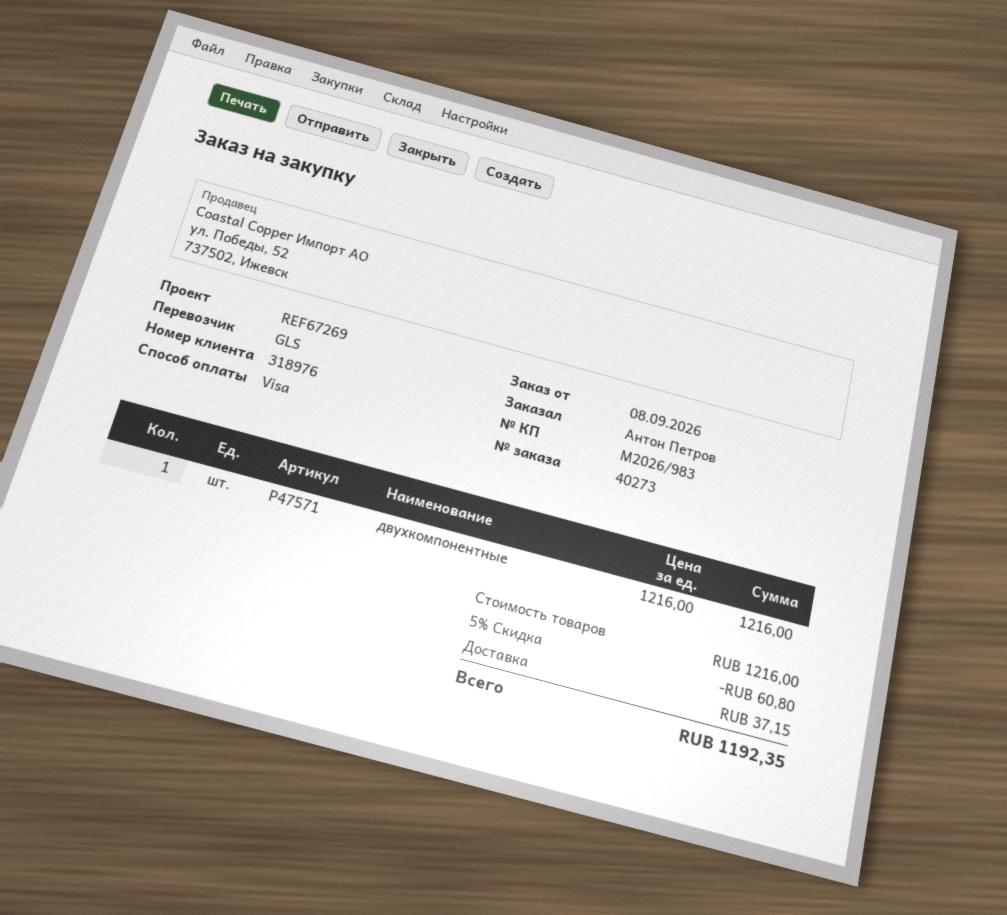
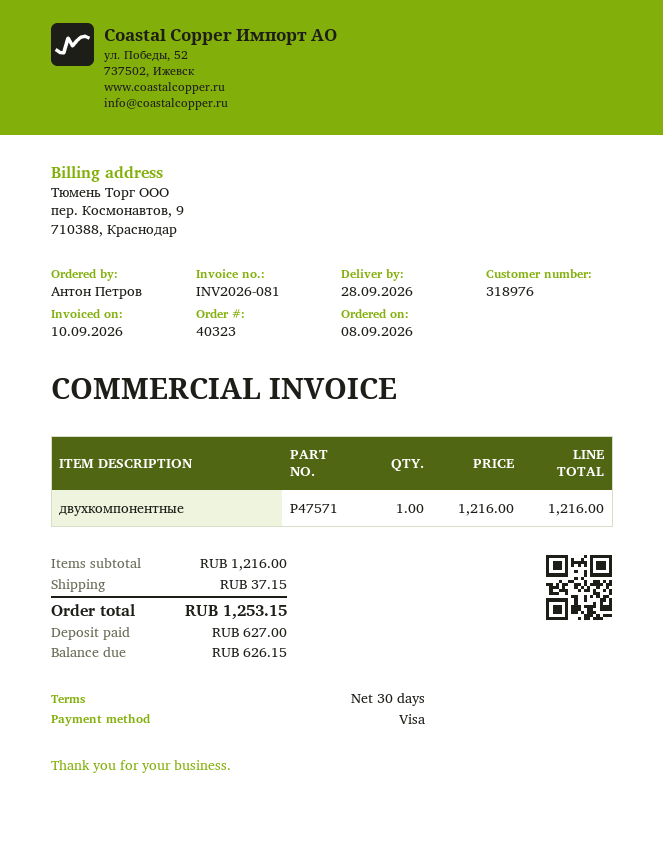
order number: 40273 -> 40323
discount: 5% = 60.80 -> none
total: 1192.35 -> 1253.15

